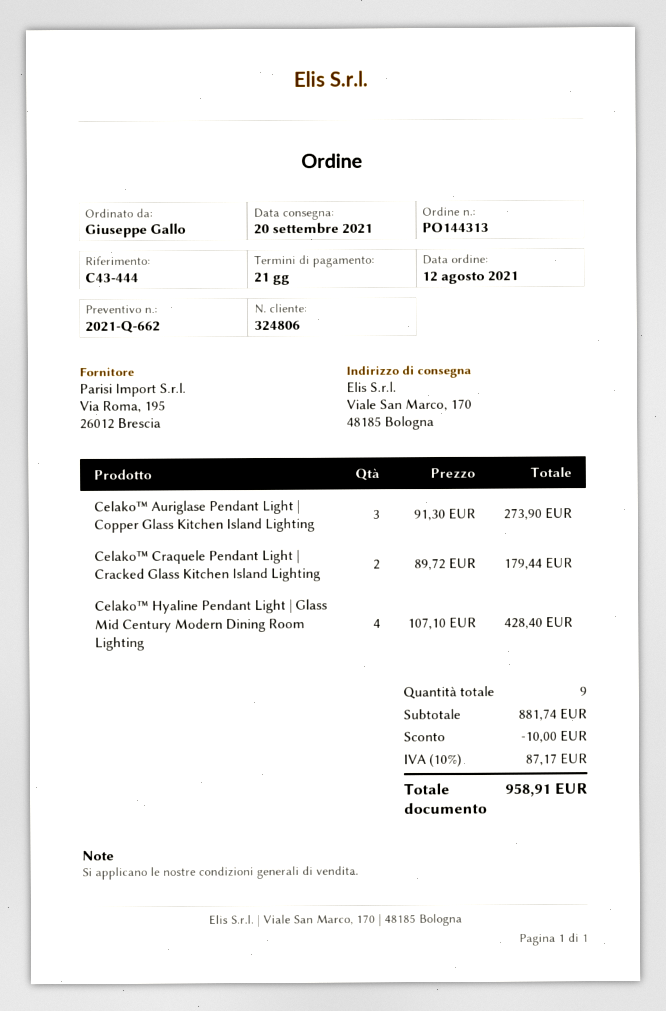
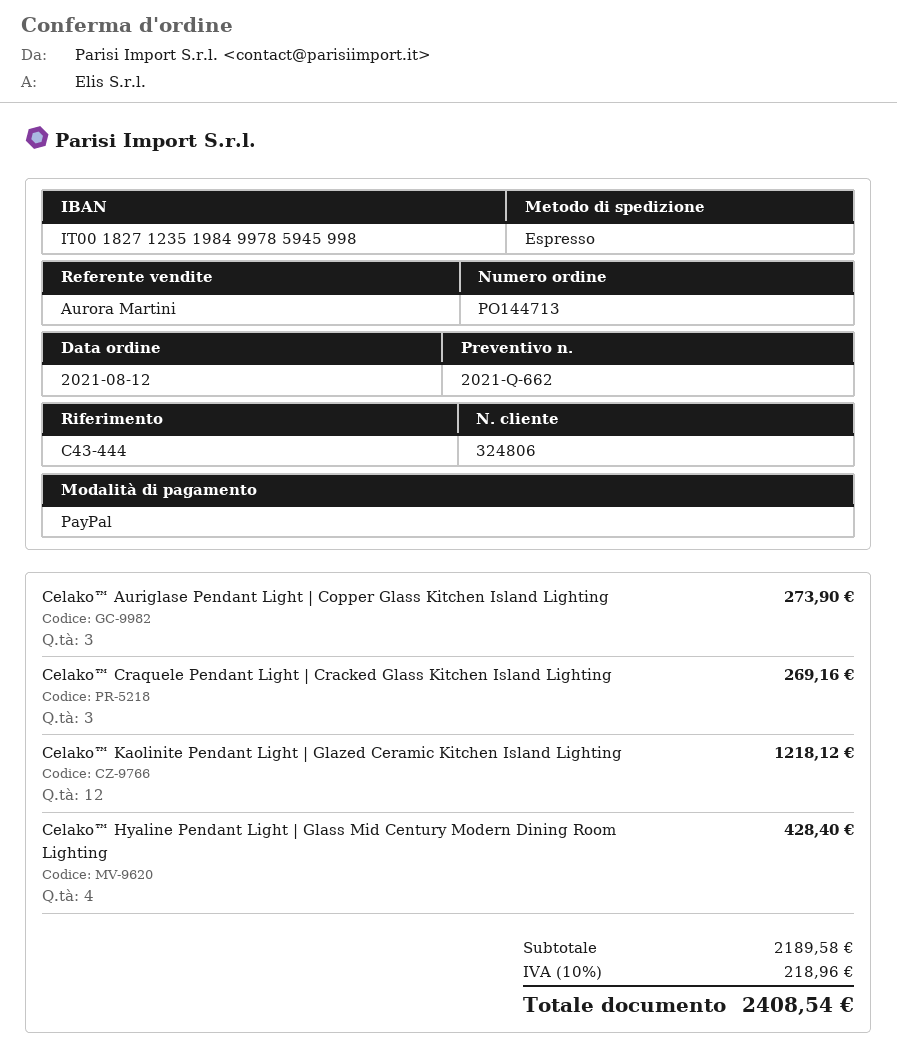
order number: PO144313 -> PO144713
Celako™ Craquele Pendant Light | Cracked Glass Kitchen Island Lighting: 2 for 179.44 -> 3 for 269.16
Celako™ Kaolinite Pendant Light | Glazed Ceramic Kitchen Island Lighting: none -> 12 for 1218.12
subtotal: 881.74 -> 2189.58
discount: 10.00 -> none
tax: 10% = 87.17 -> 10% = 218.96
total: 958.91 -> 2408.54

